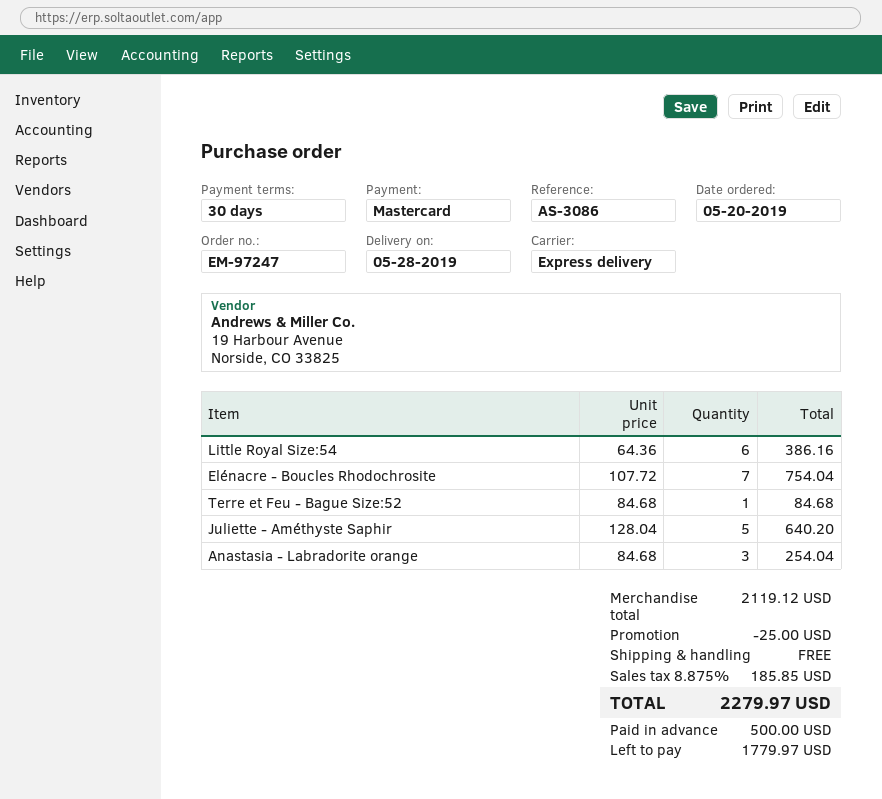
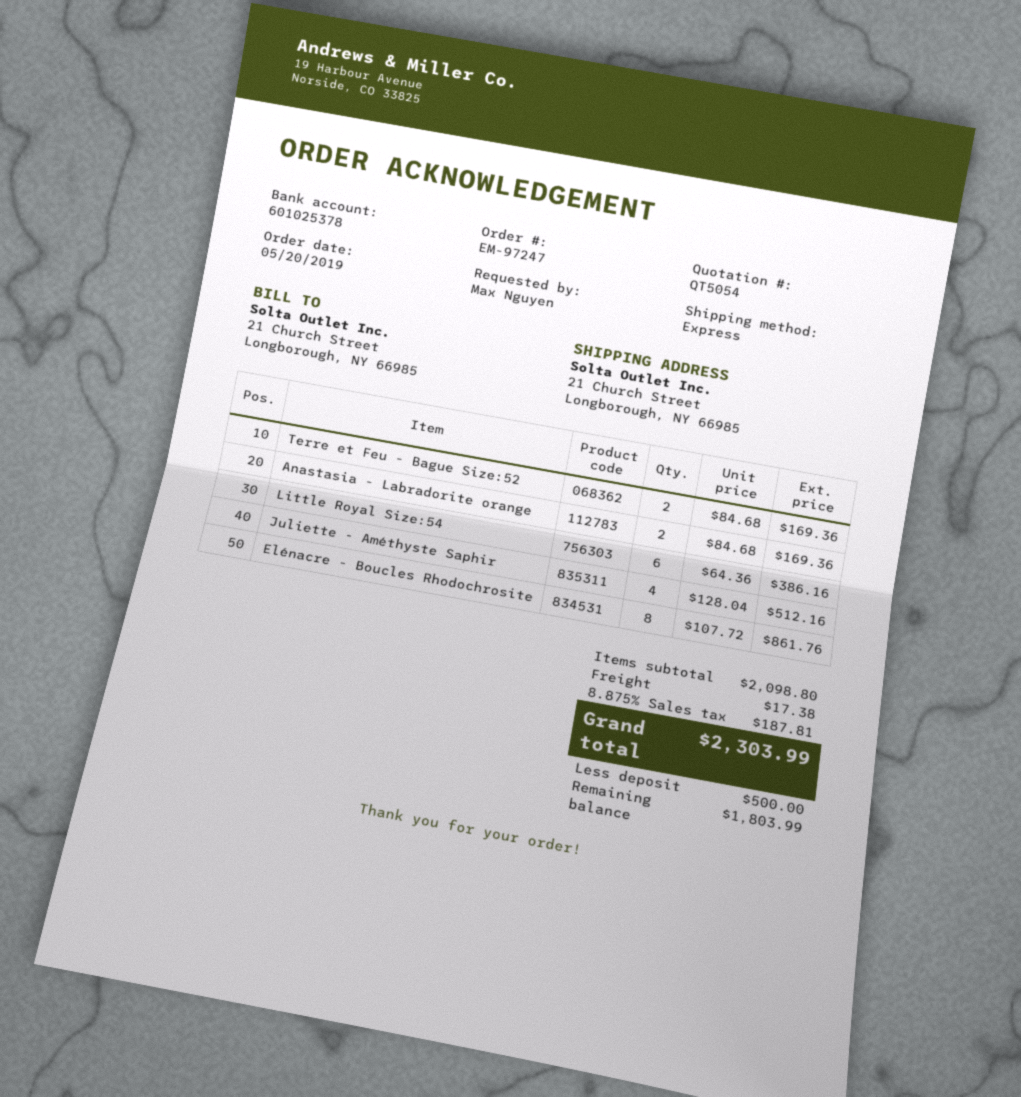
Elénacre - Boucles Rhodochrosite: 7 x 107.72 = 754.04 -> 8 x 107.72 = 861.76
Terre et Feu - Bague Size:52: 1 x 84.68 = 84.68 -> 2 x 84.68 = 169.36
Juliette - Améthyste Saphir: 5 x 128.04 = 640.20 -> 4 x 128.04 = 512.16
Anastasia - Labradorite orange: 3 x 84.68 = 254.04 -> 2 x 84.68 = 169.36
subtotal: 2119.12 -> 2098.80
discount: 25.00 -> none
shipping: 0.00 -> 17.38
tax: 8.875% = 185.85 -> 8.875% = 187.81
total: 2279.97 -> 2303.99
balance: 1779.97 -> 1803.99

